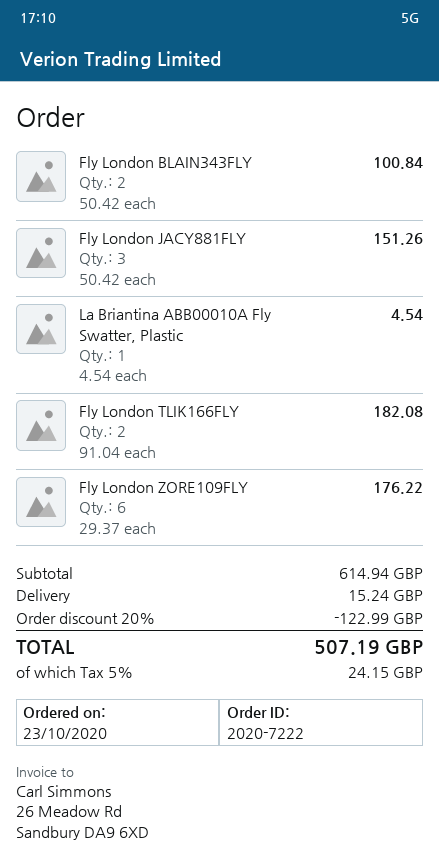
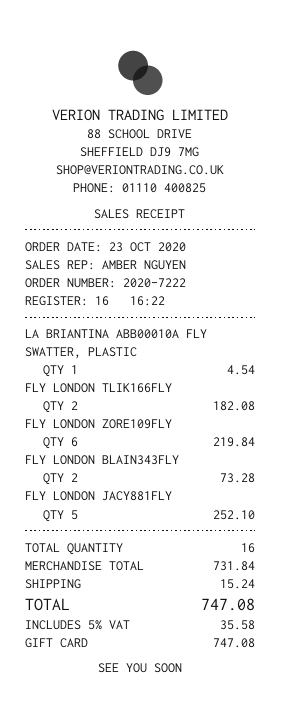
Fly London BLAIN343FLY: 2 for 100.84 -> 2 for 73.28
Fly London JACY881FLY: 3 for 151.26 -> 5 for 252.10
Fly London ZORE109FLY: 6 for 176.22 -> 6 for 219.84
subtotal: 614.94 -> 731.84
discount: 20% = 122.99 -> none
tax: 5% = 24.15 -> 5% = 35.58
total: 507.19 -> 747.08

